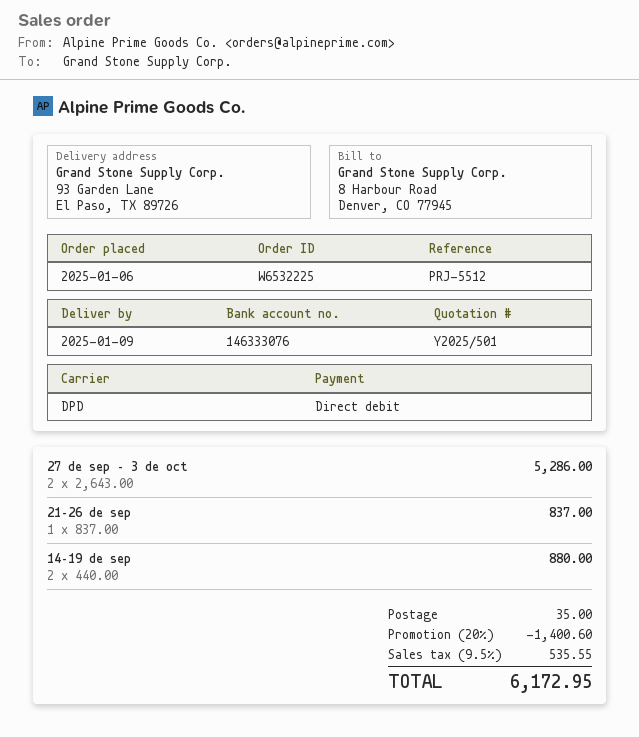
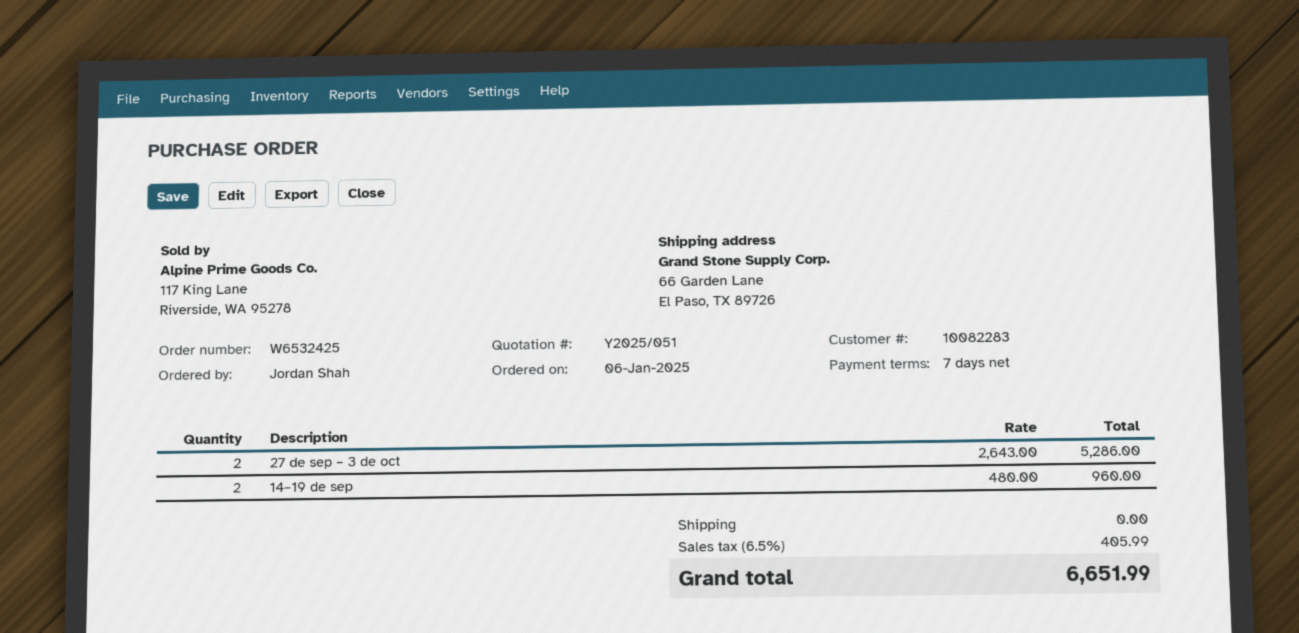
quote number: Y2025/501 -> Y2025/051
order number: W6532225 -> W6532425
ship to: 93 Garden Lane, El Paso, TX 89726 -> 66 Garden Lane, El Paso, TX 89726
21–26 de sep: 1 x 837.00 = 837.00 -> none
14–19 de sep: 2 x 440.00 = 880.00 -> 2 x 480.00 = 960.00
discount: 20% = 1400.60 -> none
shipping: 35.00 -> 0.00
tax: 9.5% = 535.55 -> 6.5% = 405.99
total: 6172.95 -> 6651.99

